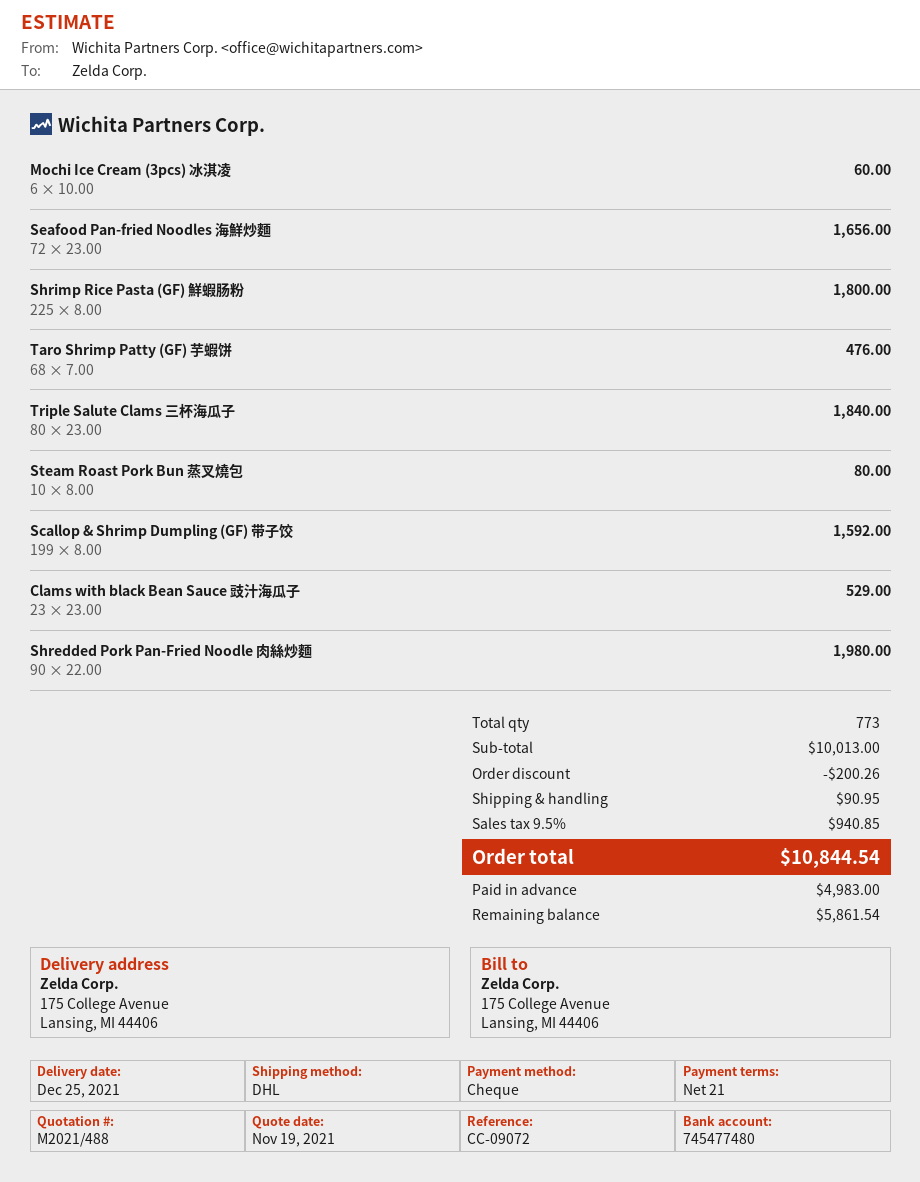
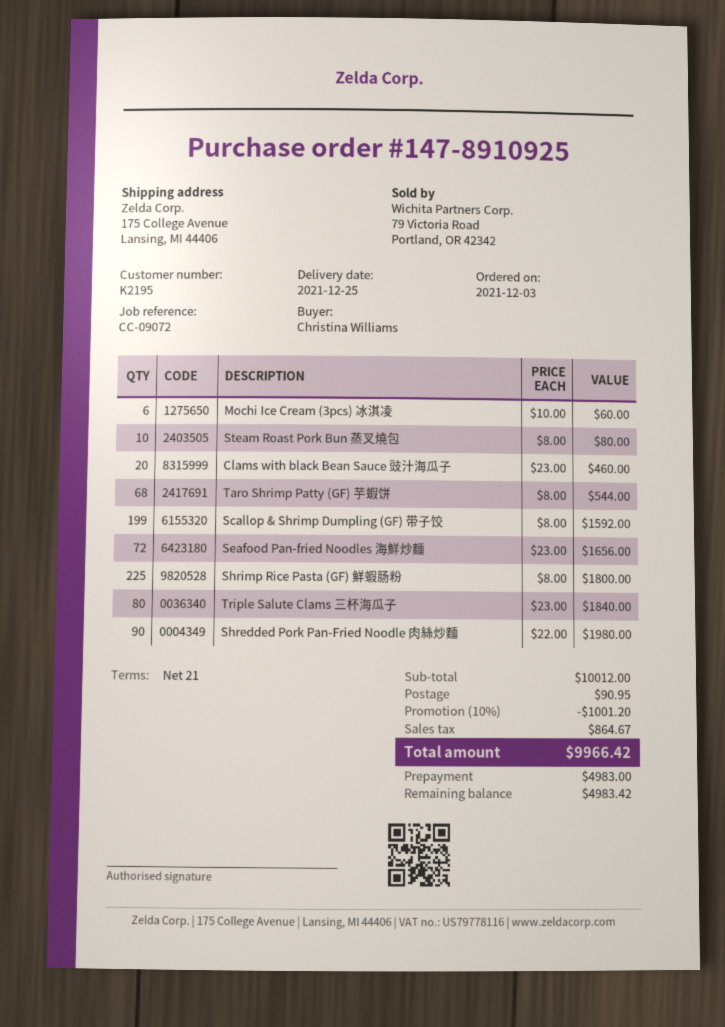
Taro Shrimp Patty (GF) 芋蝦饼: 68 x 7.00 = 476.00 -> 68 x 8.00 = 544.00
Clams with black Bean Sauce 豉汁海瓜子: 23 x 23.00 = 529.00 -> 20 x 23.00 = 460.00
subtotal: 10013.00 -> 10012.00
discount: 200.26 -> 1001.20
tax: 940.85 -> 864.67
total: 10844.54 -> 9966.42
balance: 5861.54 -> 4983.42

